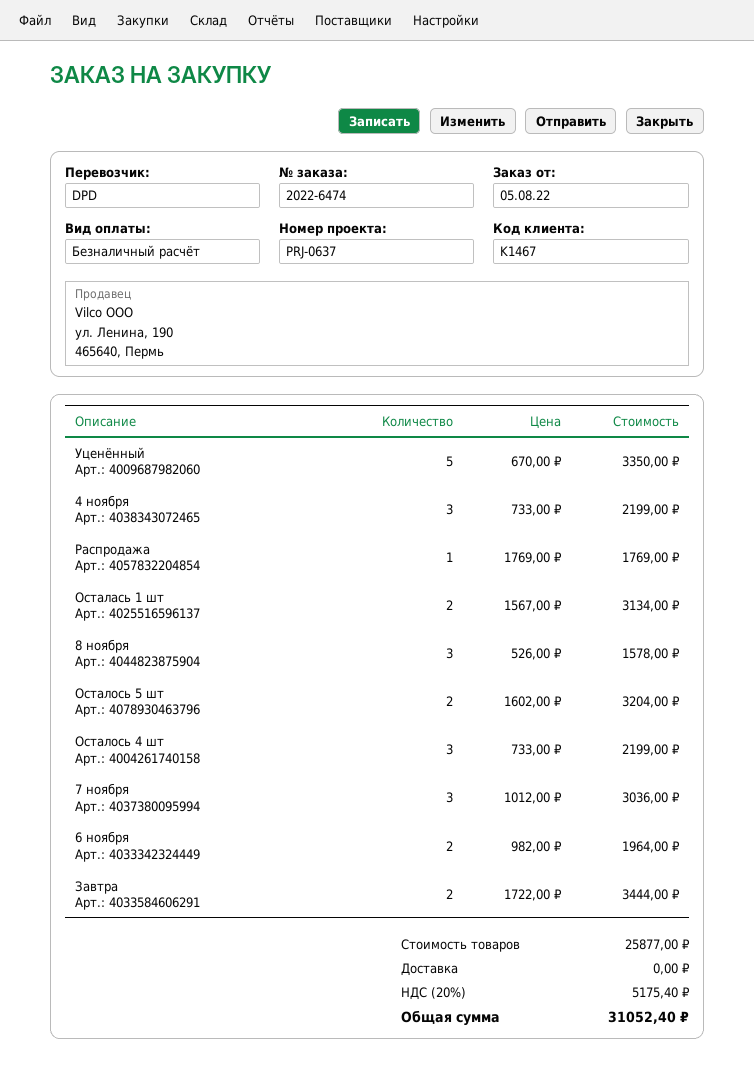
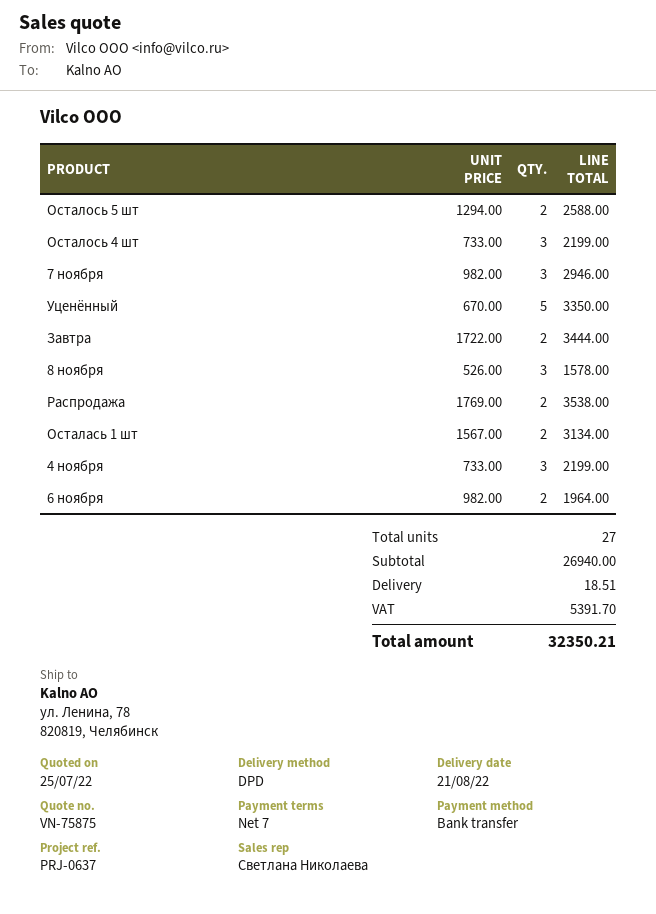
Распродажа: 1 x 1769.00 = 1769.00 -> 2 x 1769.00 = 3538.00
Осталось 5 шт: 2 x 1602.00 = 3204.00 -> 2 x 1294.00 = 2588.00
7 ноября: 3 x 1012.00 = 3036.00 -> 3 x 982.00 = 2946.00
subtotal: 25877.00 -> 26940.00
shipping: 0.00 -> 18.51
tax: 5175.40 -> 5391.70
total: 31052.40 -> 32350.21

